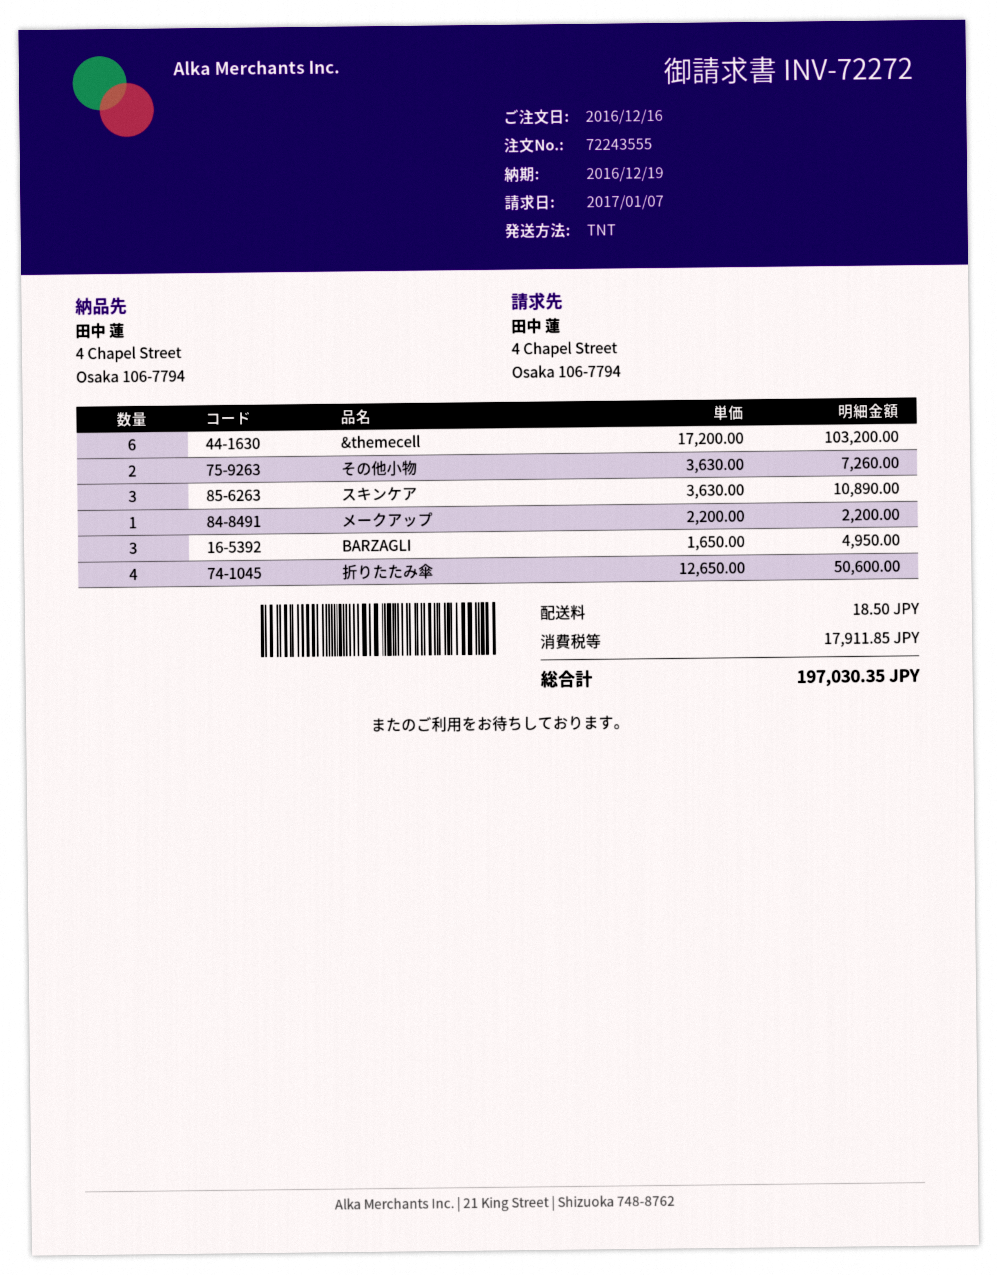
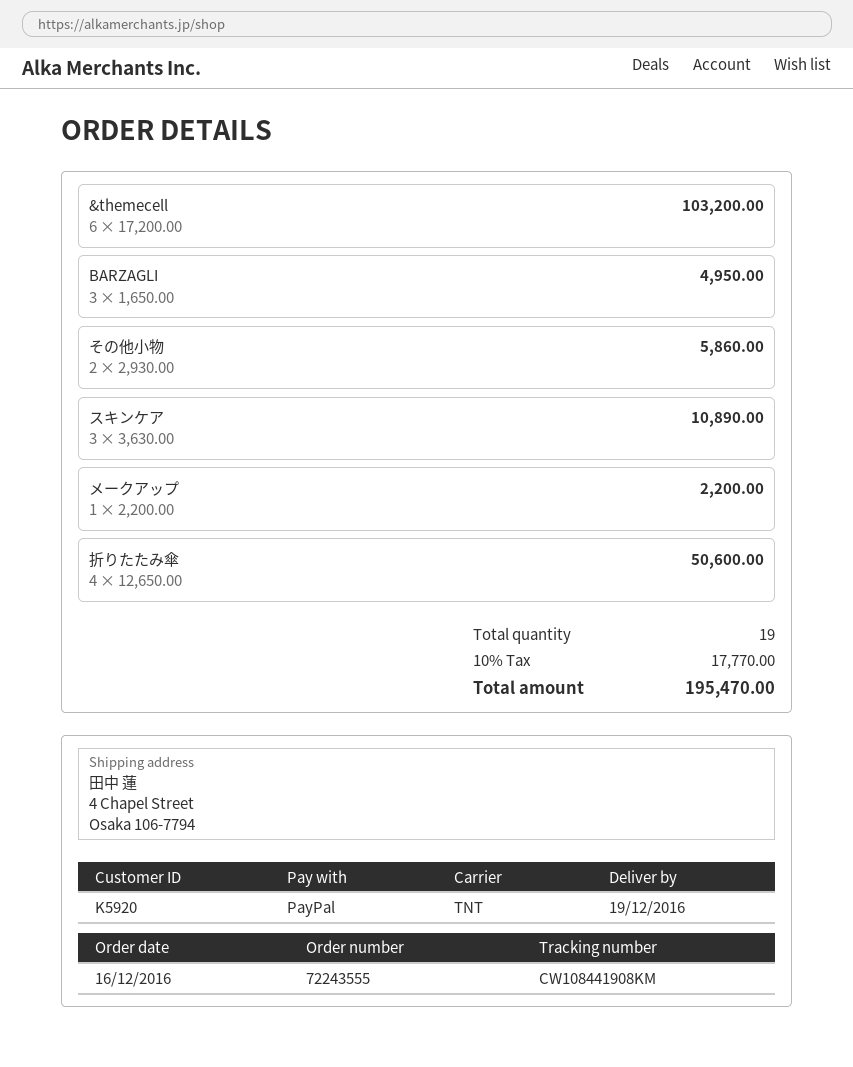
その他小物: 2 x 3630.00 = 7260.00 -> 2 x 2930.00 = 5860.00
shipping: 18.50 -> none
tax: 17911.85 -> 17770.00
total: 197030.35 -> 195470.00

